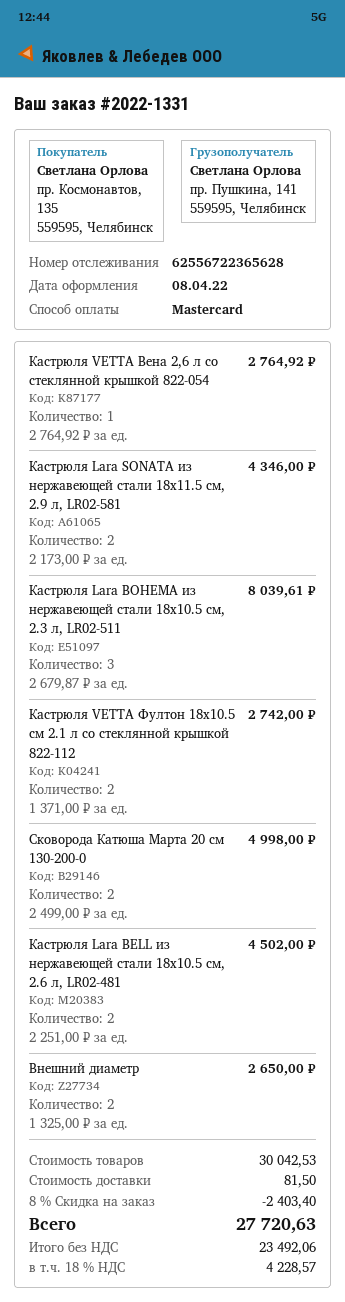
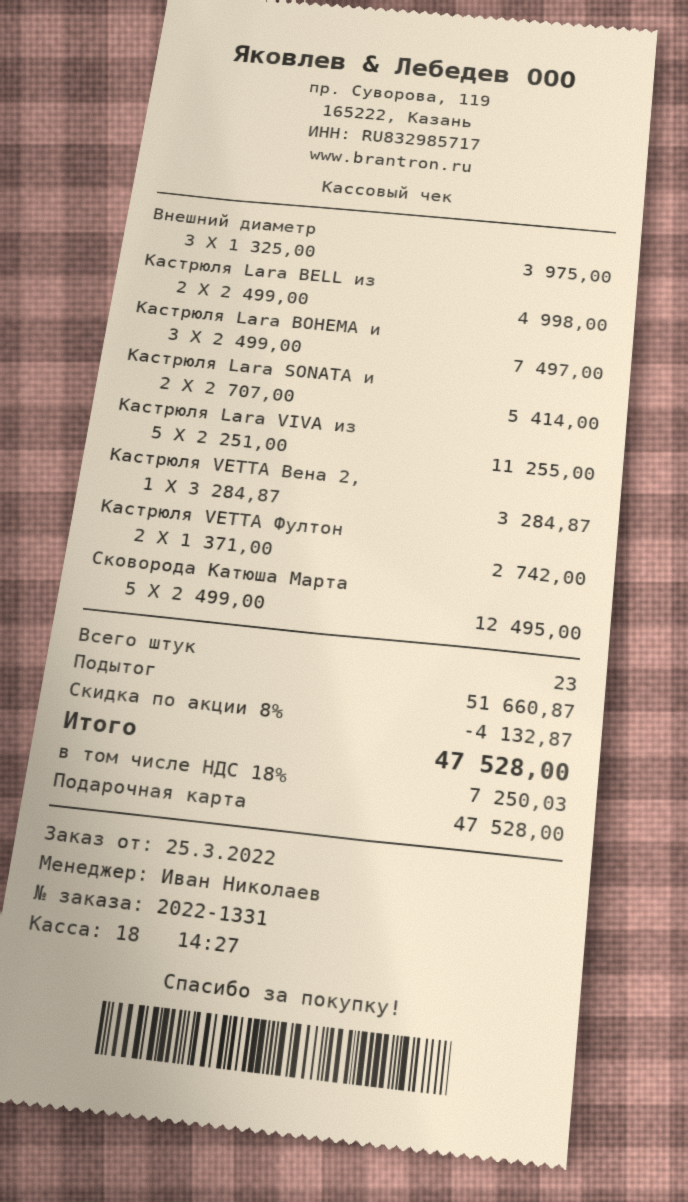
order date: 2022-04-08 -> 2022-03-25
payment method: Mastercard -> gift card
Кастрюля VETTA Вена 2,6 л со стеклянной крышкой 822-054: 1 x 2764.92 = 2764.92 -> 1 x 3284.87 = 3284.87
Кастрюля Lara SONATA из нержавеющей стали 18x11.5 см, 2.9 л, LR02-581: 2 x 2173.00 = 4346.00 -> 2 x 2707.00 = 5414.00
Кастрюля Lara BOHEMA из нержавеющей стали 18x10.5 см, 2.3 л, LR02-511: 3 x 2679.87 = 8039.61 -> 3 x 2499.00 = 7497.00
Сковорода Катюша Марта 20 см 130-200-0: 2 x 2499.00 = 4998.00 -> 5 x 2499.00 = 12495.00
Кастрюля Lara BELL из нержавеющей стали 18x10.5 см, 2.6 л, LR02-481: 2 x 2251.00 = 4502.00 -> 2 x 2499.00 = 4998.00
Внешний диаметр: 2 x 1325.00 = 2650.00 -> 3 x 1325.00 = 3975.00
Кастрюля Lara VIVA из: none -> 5 x 2251.00 = 11255.00
subtotal: 30042.53 -> 51660.87
discount: 8% = 2403.40 -> 8% = 4132.87
shipping: 81.50 -> none
tax: 18% = 4228.57 -> 18% = 7250.03
total: 27720.63 -> 47528.00

